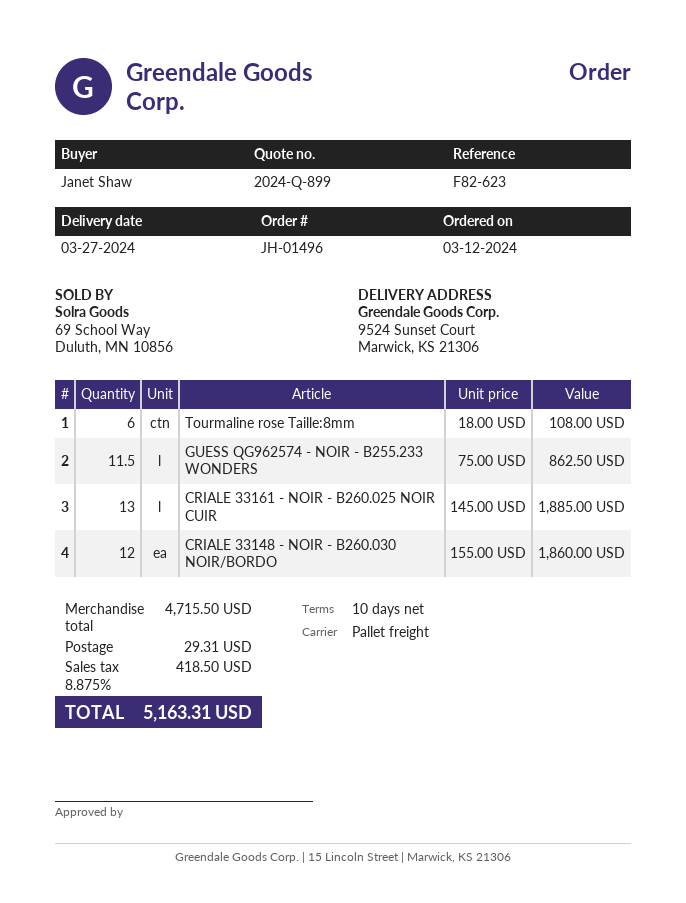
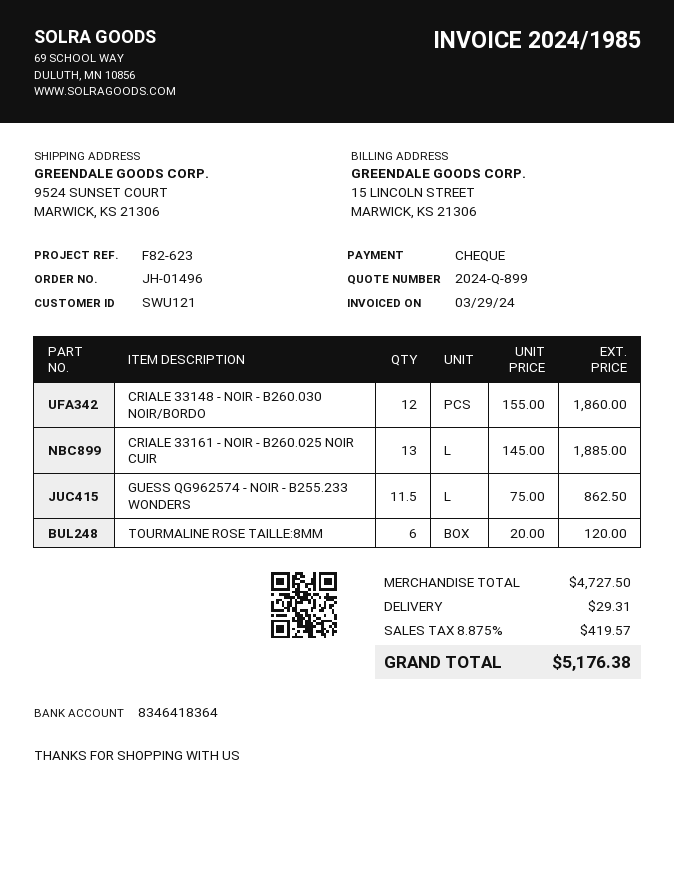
Tourmaline rose Taille:8mm: 6 x 18.00 = 108.00 -> 6 x 20.00 = 120.00
subtotal: 4715.50 -> 4727.50
tax: 8.875% = 418.50 -> 8.875% = 419.57
total: 5163.31 -> 5176.38

